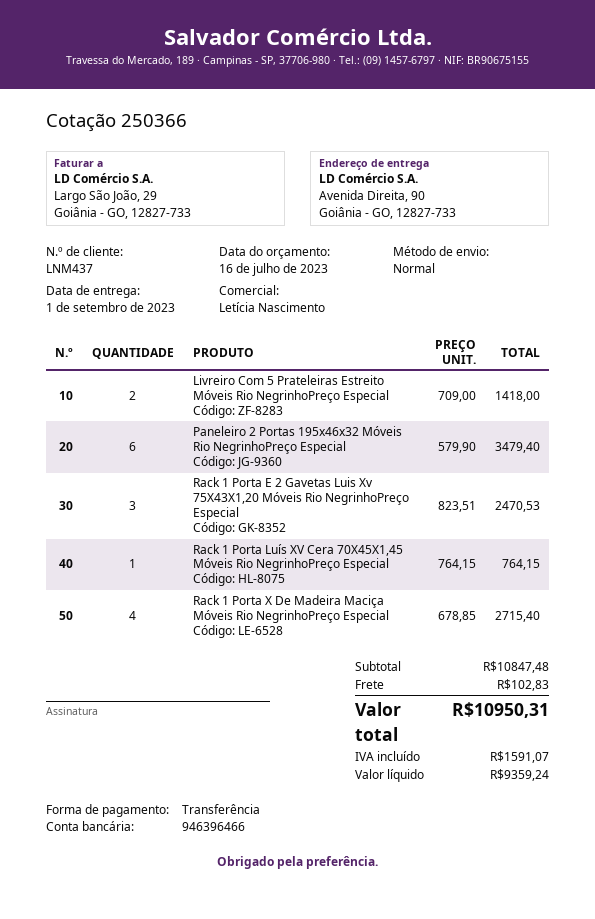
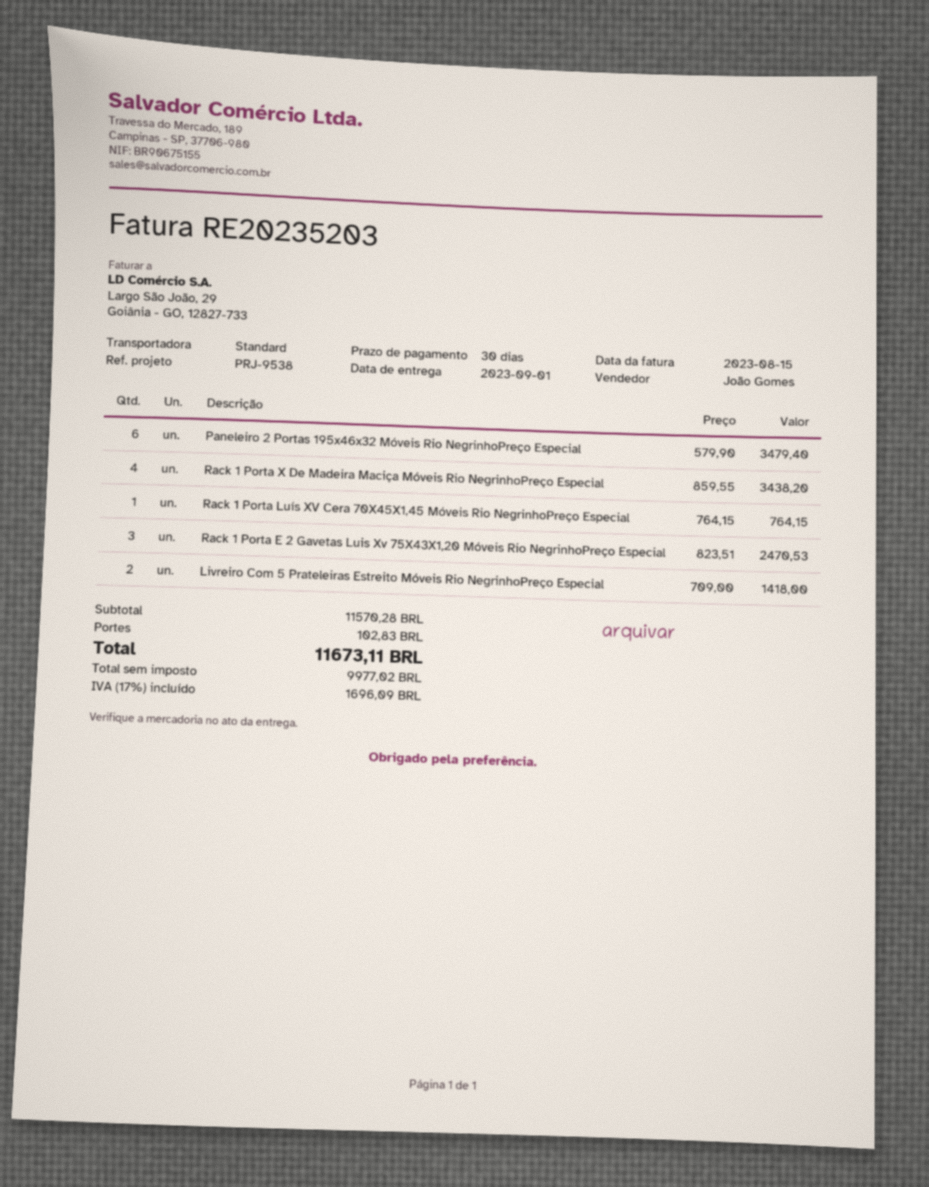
sales rep: Letícia Nascimento -> João Gomes
Rack 1 Porta X De Madeira Maciça Móveis Rio NegrinhoPreço Especial: 4 x 678.85 = 2715.40 -> 4 x 859.55 = 3438.20
subtotal: 10847.48 -> 11570.28
net: 9359.24 -> 9977.02
tax: 1591.07 -> 1696.09
total: 10950.31 -> 11673.11

